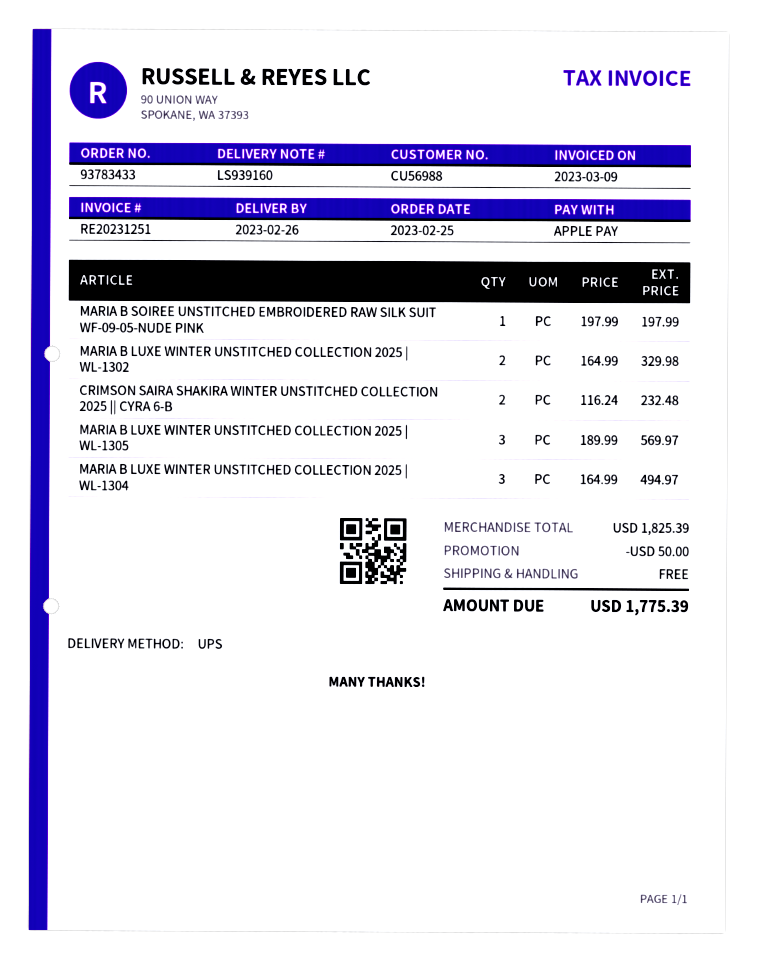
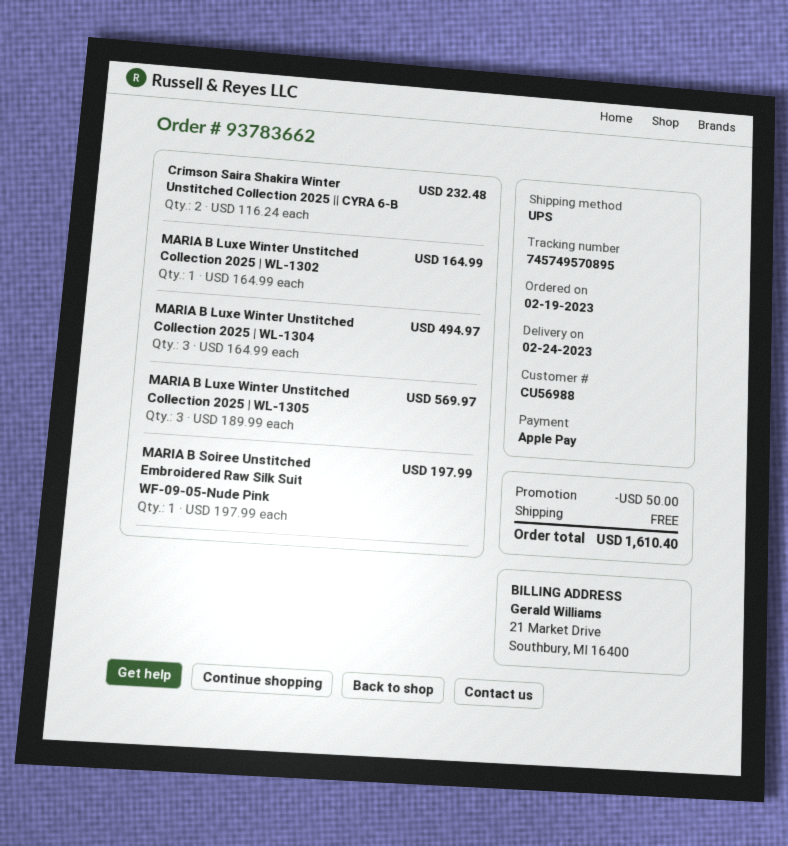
order number: 93783433 -> 93783662
order date: 2023-02-25 -> 2023-02-19
delivery date: 2023-02-26 -> 2023-02-24
MARIA B LUXE WINTER UNSTITCHED COLLECTION 2025 | WL-1302: 2 x 164.99 = 329.98 -> 1 x 164.99 = 164.99
total: 1775.39 -> 1610.40

